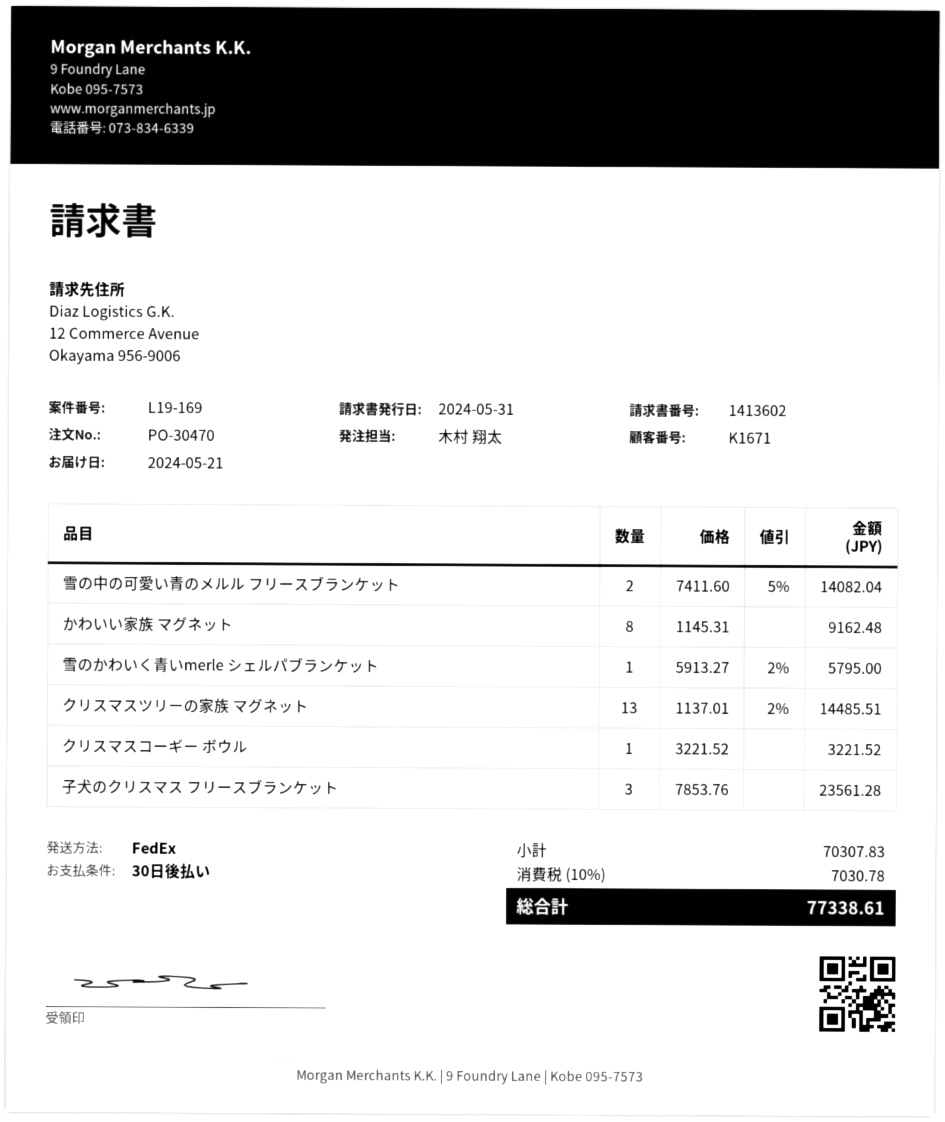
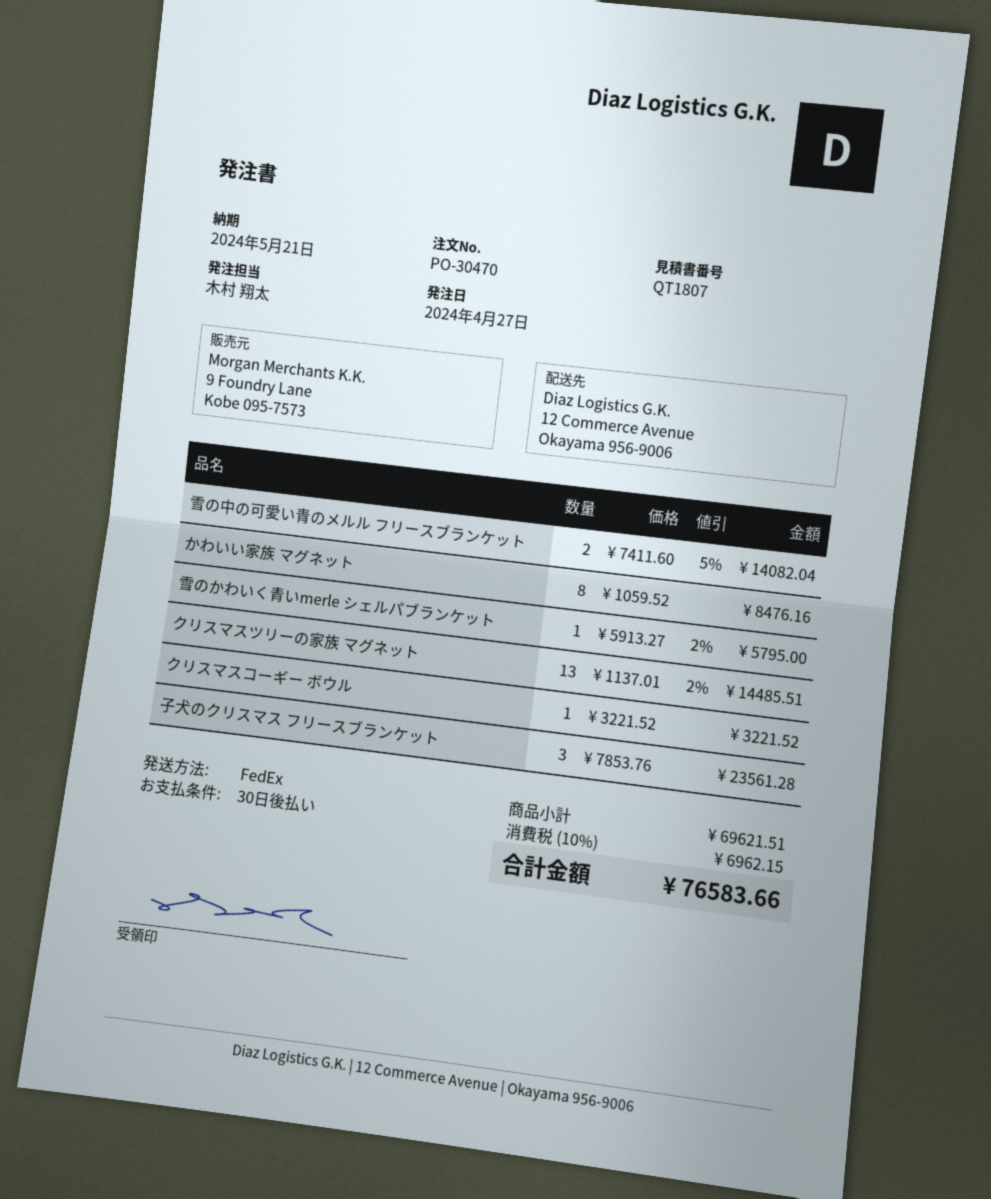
かわいい家族 マグネット: 8 x 1145.31 = 9162.48 -> 8 x 1059.52 = 8476.16
subtotal: 70307.83 -> 69621.51
tax: 10% = 7030.78 -> 10% = 6962.15
total: 77338.61 -> 76583.66

